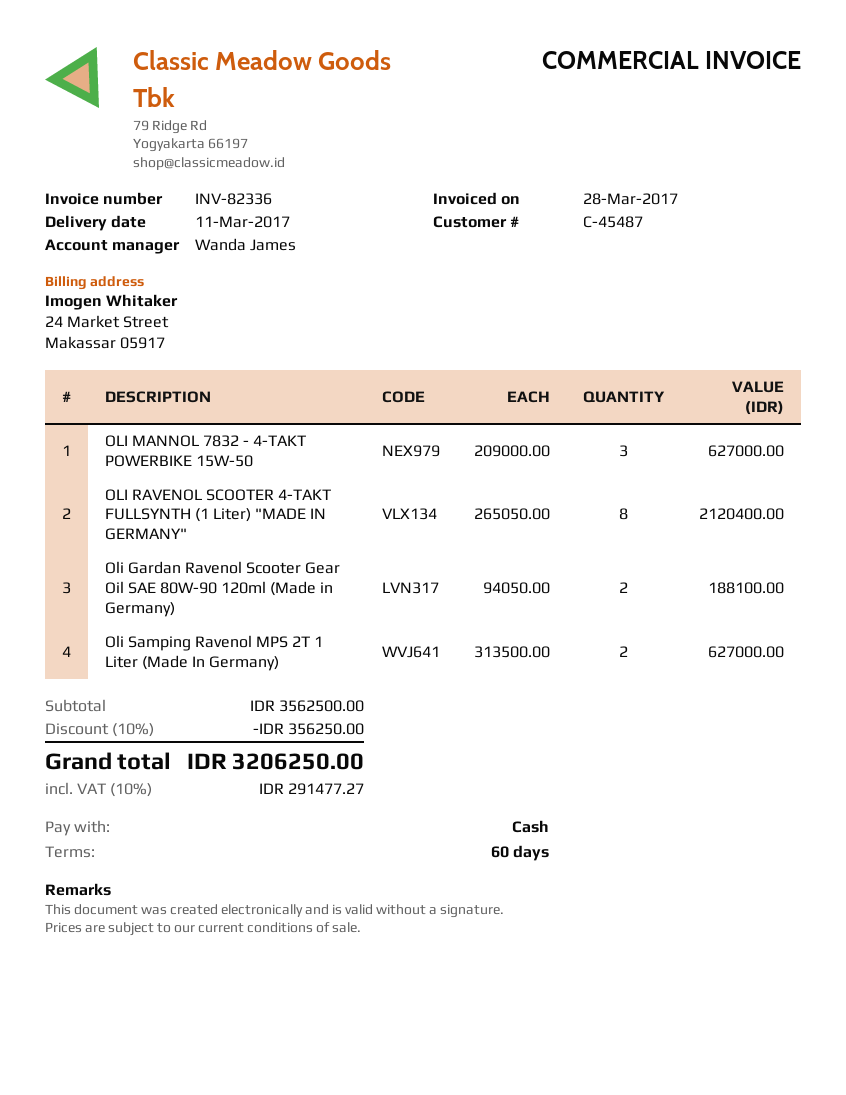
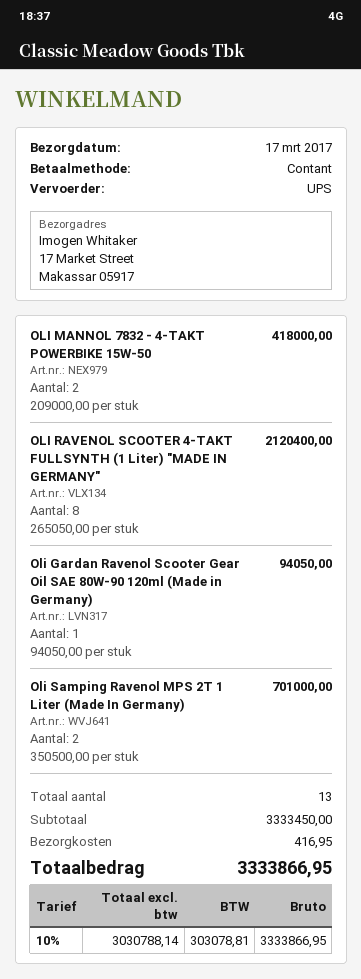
delivery date: 2017-03-11 -> 2017-03-17
OLI MANNOL 7832 - 4-TAKT POWERBIKE 15W-50: 3 x 209000.00 = 627000.00 -> 2 x 209000.00 = 418000.00
Oli Gardan Ravenol Scooter Gear Oil SAE 80W-90 120ml (Made in Germany): 2 x 94050.00 = 188100.00 -> 1 x 94050.00 = 94050.00
Oli Samping Ravenol MPS 2T 1 Liter (Made In Germany): 2 x 313500.00 = 627000.00 -> 2 x 350500.00 = 701000.00
subtotal: 3562500.00 -> 3333450.00
discount: 10% = 356250.00 -> none
shipping: none -> 416.95
tax: 10% = 291477.27 -> 10% = 303078.81
total: 3206250.00 -> 3333866.95

